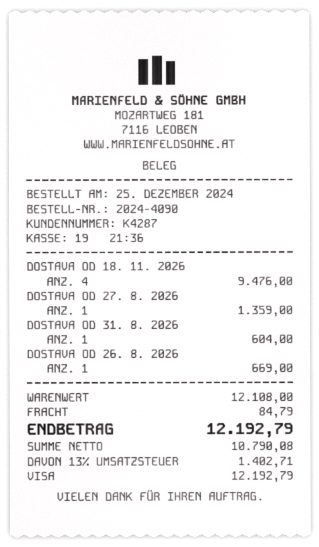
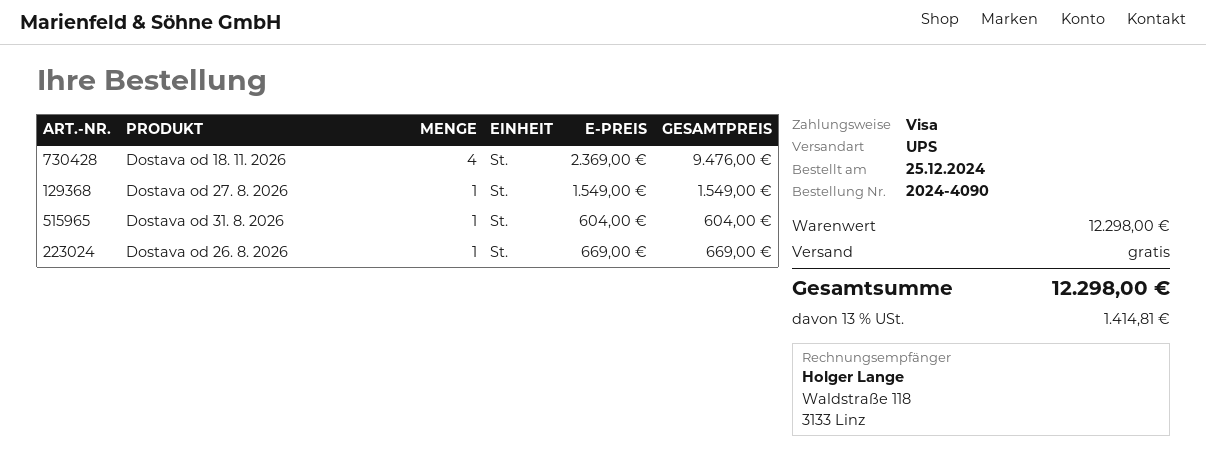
DOSTAVA OD 27. 8. 2026: 1 for 1359.00 -> 1 for 1549.00
subtotal: 12108.00 -> 12298.00
shipping: 84.79 -> 0.00
tax: 13% = 1402.71 -> 13% = 1414.81
total: 12192.79 -> 12298.00

